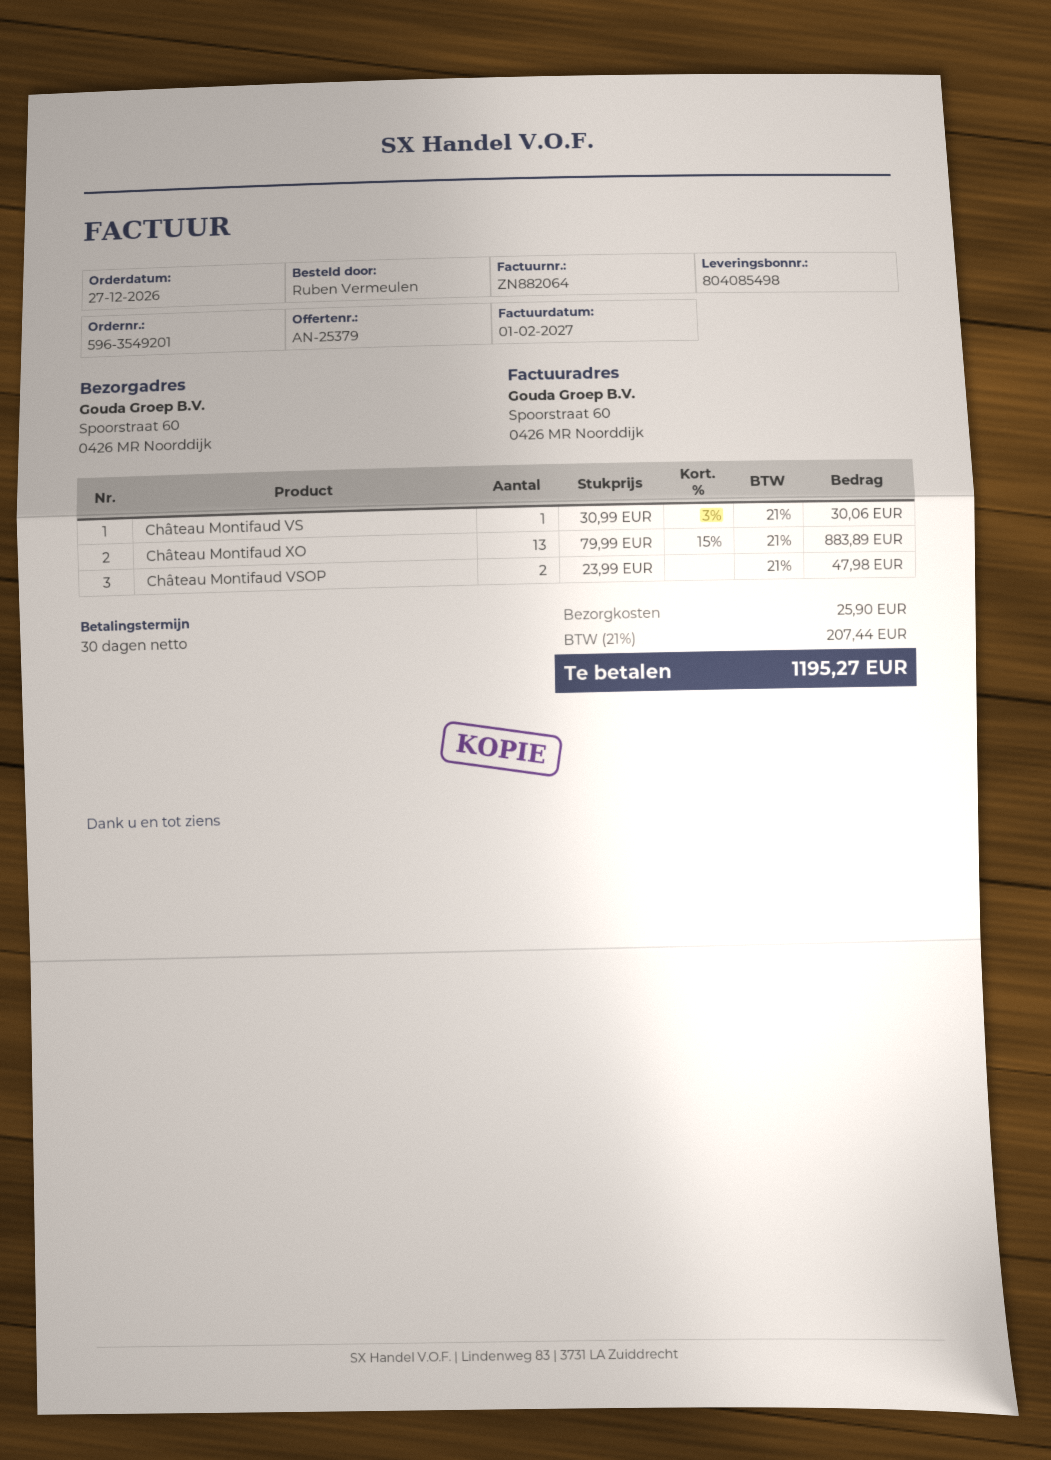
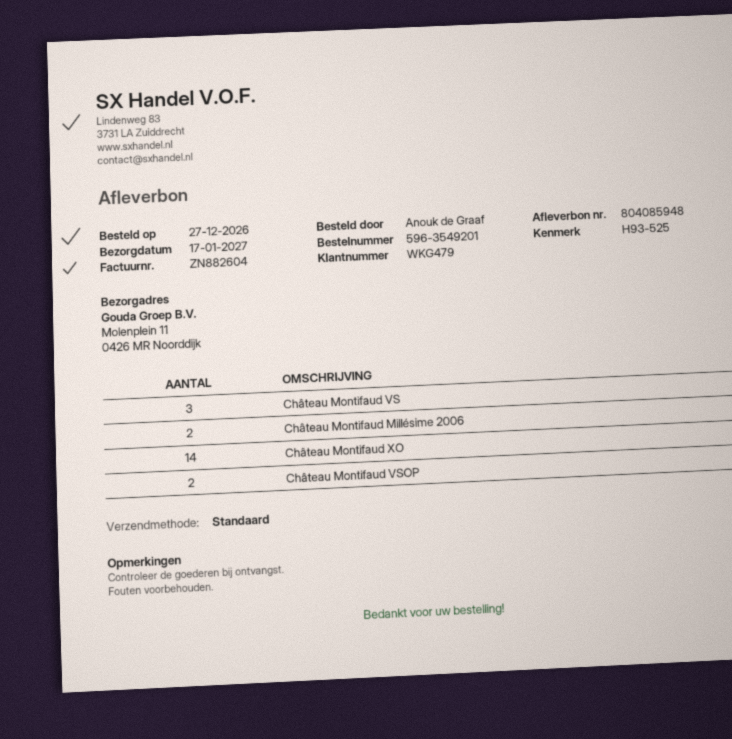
delivery note number: 804085498 -> 804085948
invoice number: ZN882064 -> ZN882604
ordered by: Ruben Vermeulen -> Anouk de Graaf
ship to: Spoorstraat 60, 0426 MR Noorddijk -> Molenplein 11, 0426 MR Noorddijk
Château Montifaud VS: 1 -> 3
Château Montifaud XO: 13 -> 14
Château Montifaud Millésime 2006: none -> 2

